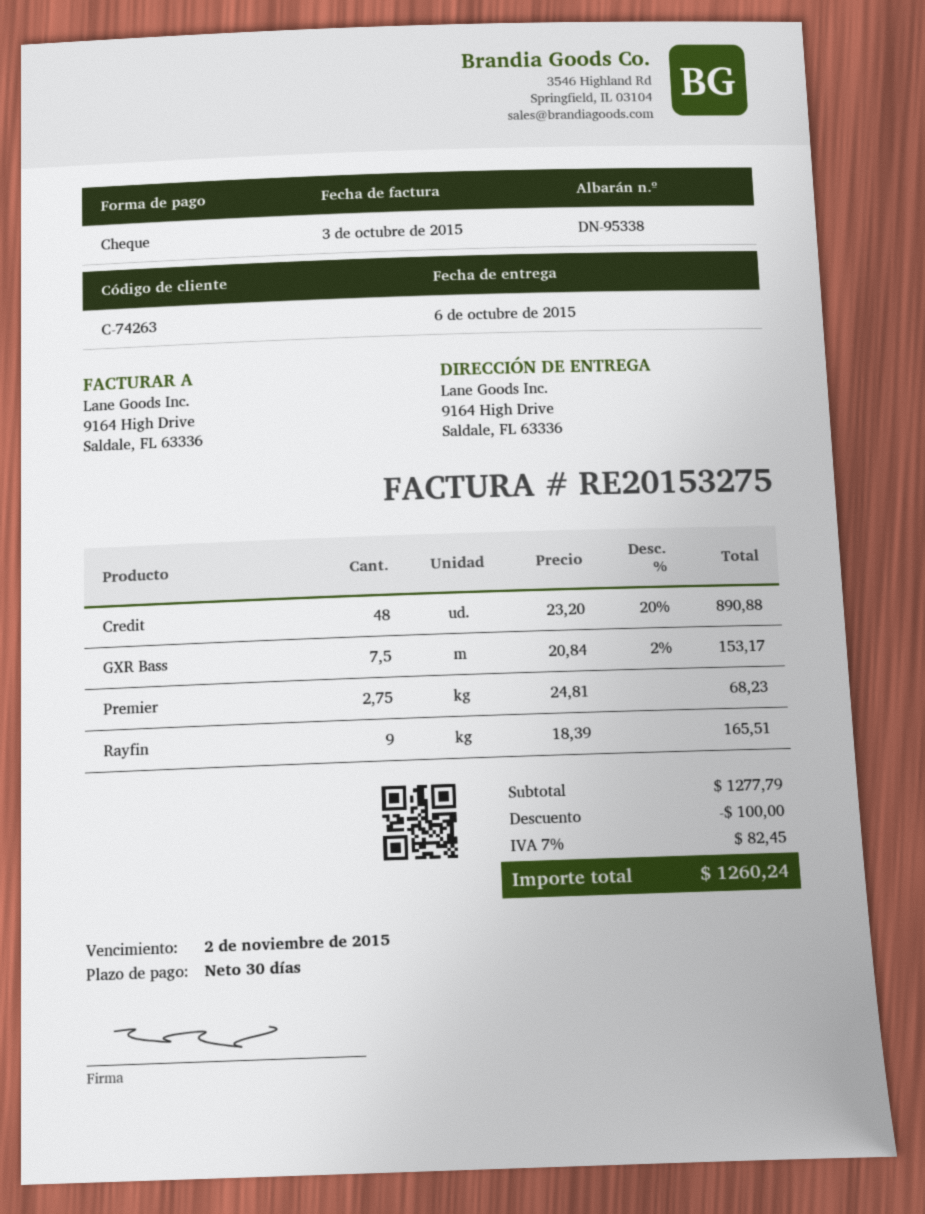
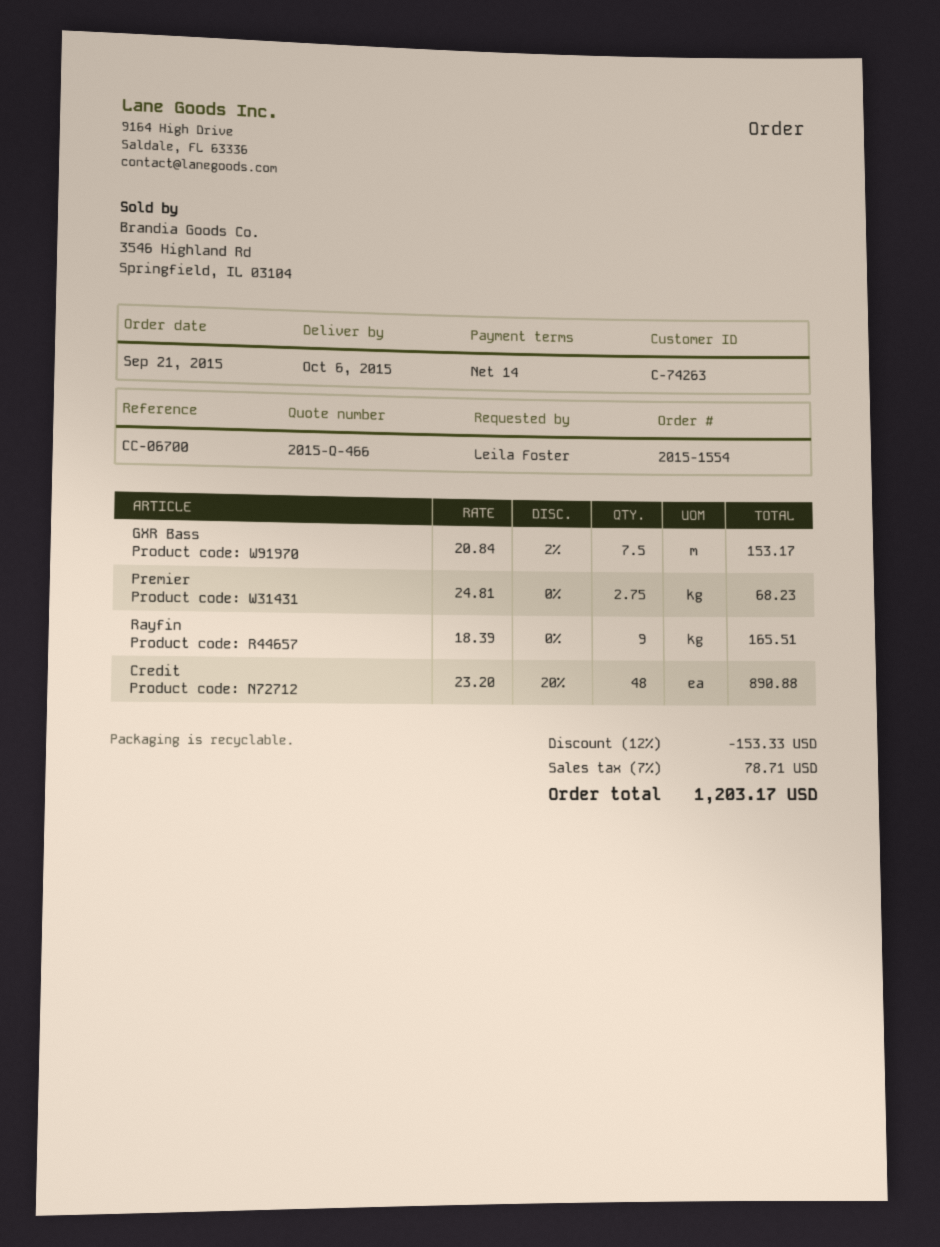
payment terms: 30 days -> 14 days
discount: 100.00 -> 153.33
tax: 7% = 82.45 -> 7% = 78.71
total: 1260.24 -> 1203.17

